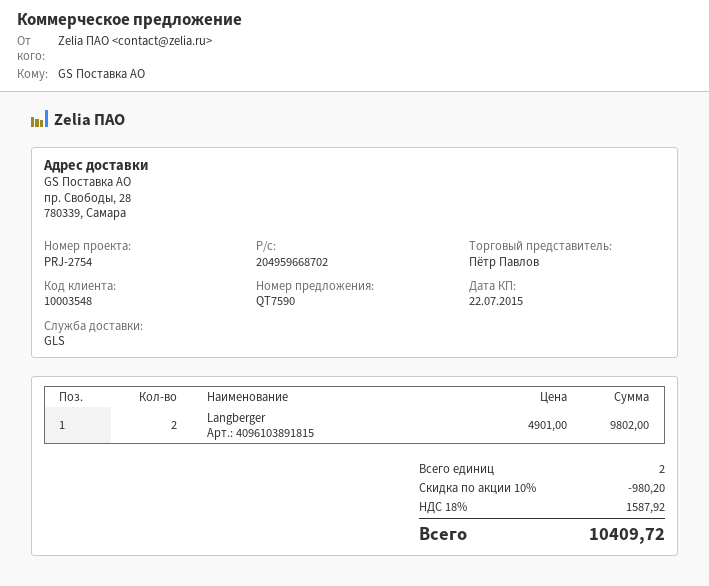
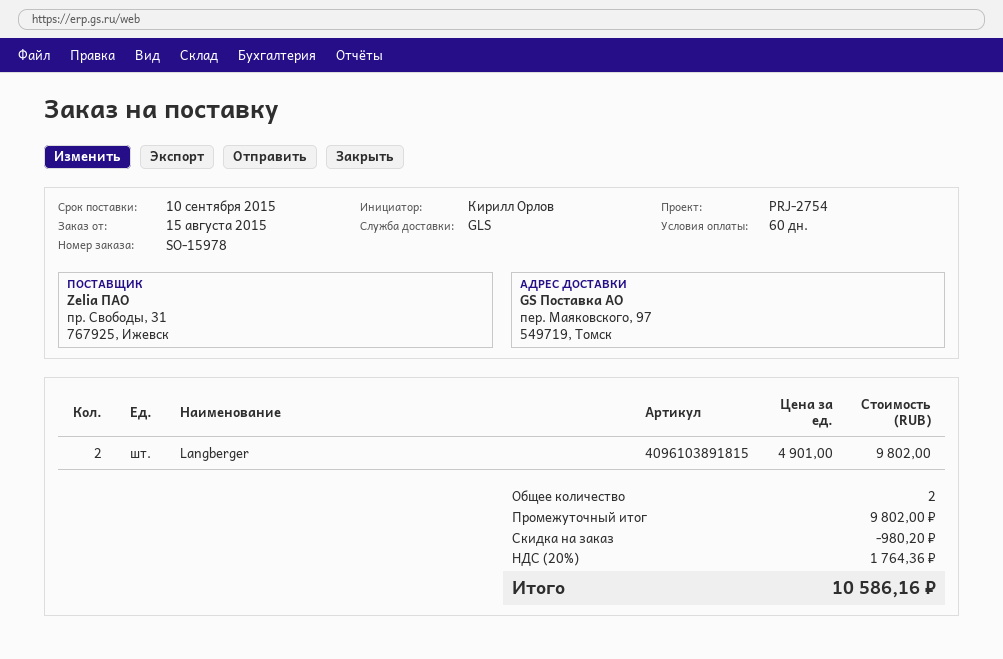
ship to: пр. Свободы, 28, 780339, Самара -> пер. Маяковского, 97, 549719, Томск
tax: 18% = 1587.92 -> 20% = 1764.36
total: 10409.72 -> 10586.16

